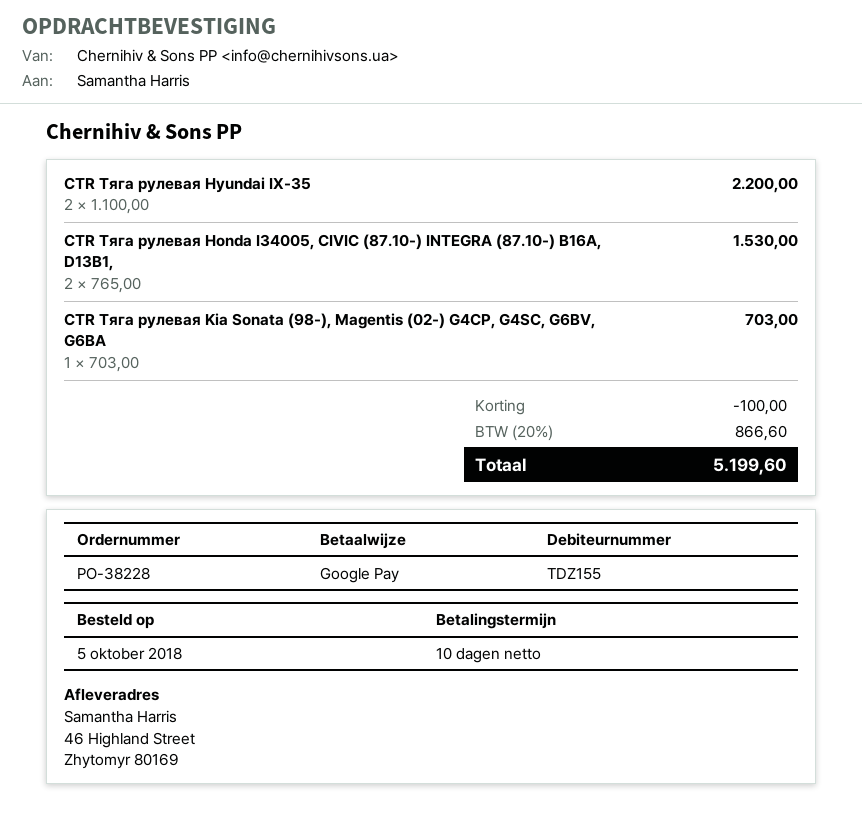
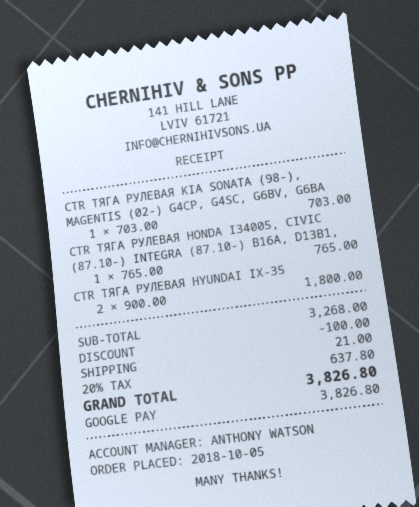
CTR Тяга рулевая Hyundai IX-35: 2 x 1100.00 = 2200.00 -> 2 x 900.00 = 1800.00
CTR Тяга рулевая Honda I34005, CIVIC (87.10-) INTEGRA (87.10-) B16A, D13B1,: 2 x 765.00 = 1530.00 -> 1 x 765.00 = 765.00
shipping: none -> 21.00
tax: 20% = 866.60 -> 20% = 637.80
total: 5199.60 -> 3826.80

